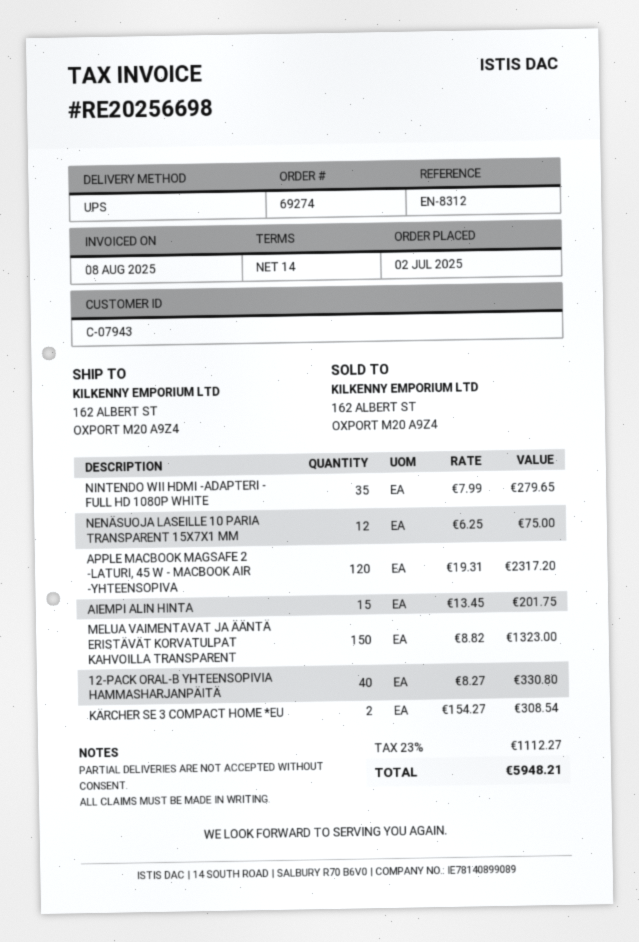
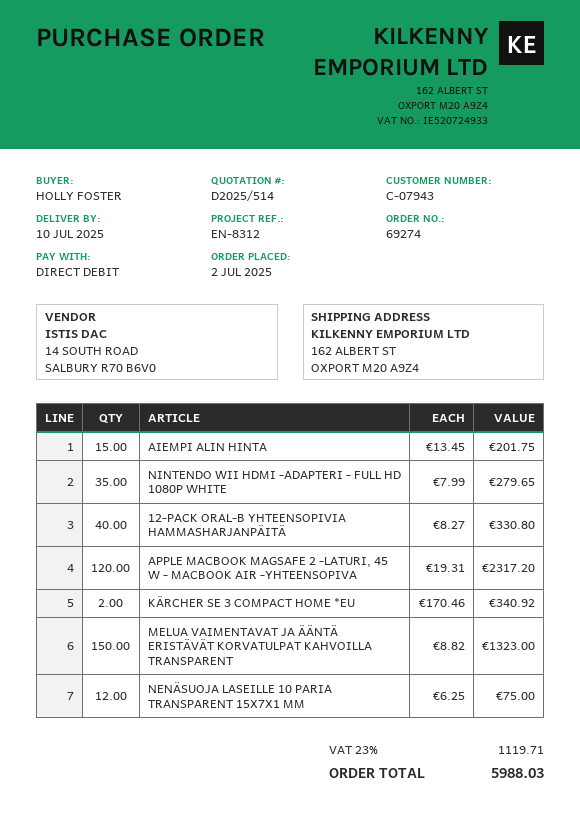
KÄRCHER SE 3 COMPACT HOME *EU: 2 x 154.27 = 308.54 -> 2 x 170.46 = 340.92
tax: 23% = 1112.27 -> 23% = 1119.71
total: 5948.21 -> 5988.03

